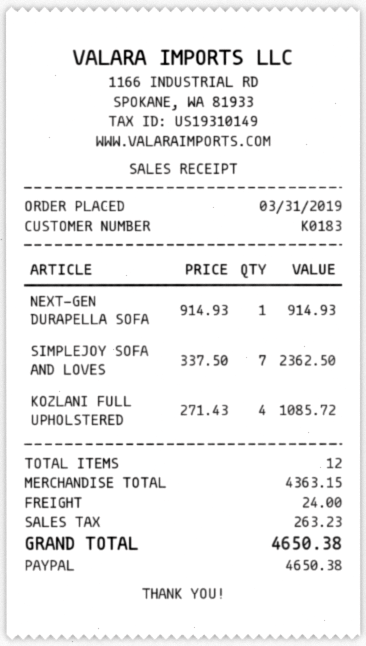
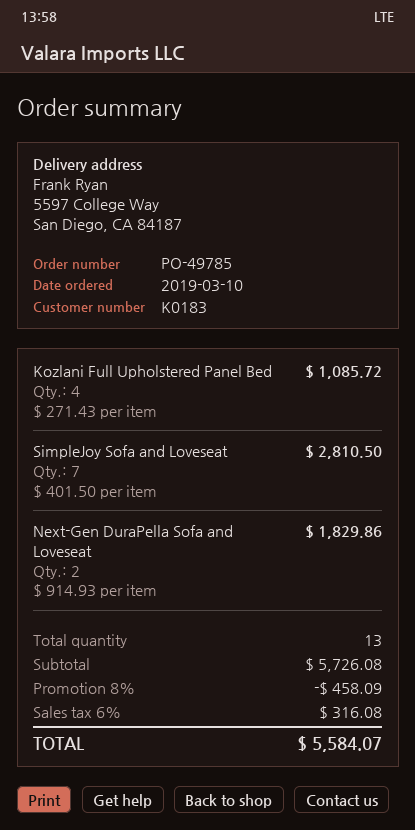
order date: 2019-03-31 -> 2019-03-10
NEXT-GEN DURAPELLA SOFA: 1 x 914.93 = 914.93 -> 2 x 914.93 = 1829.86
SIMPLEJOY SOFA AND LOVES: 7 x 337.50 = 2362.50 -> 7 x 401.50 = 2810.50
total quantity: 12 -> 13
subtotal: 4363.15 -> 5726.08
discount: none -> 8% = 458.09
shipping: 24.00 -> none
tax: 263.23 -> 316.08
total: 4650.38 -> 5584.07

